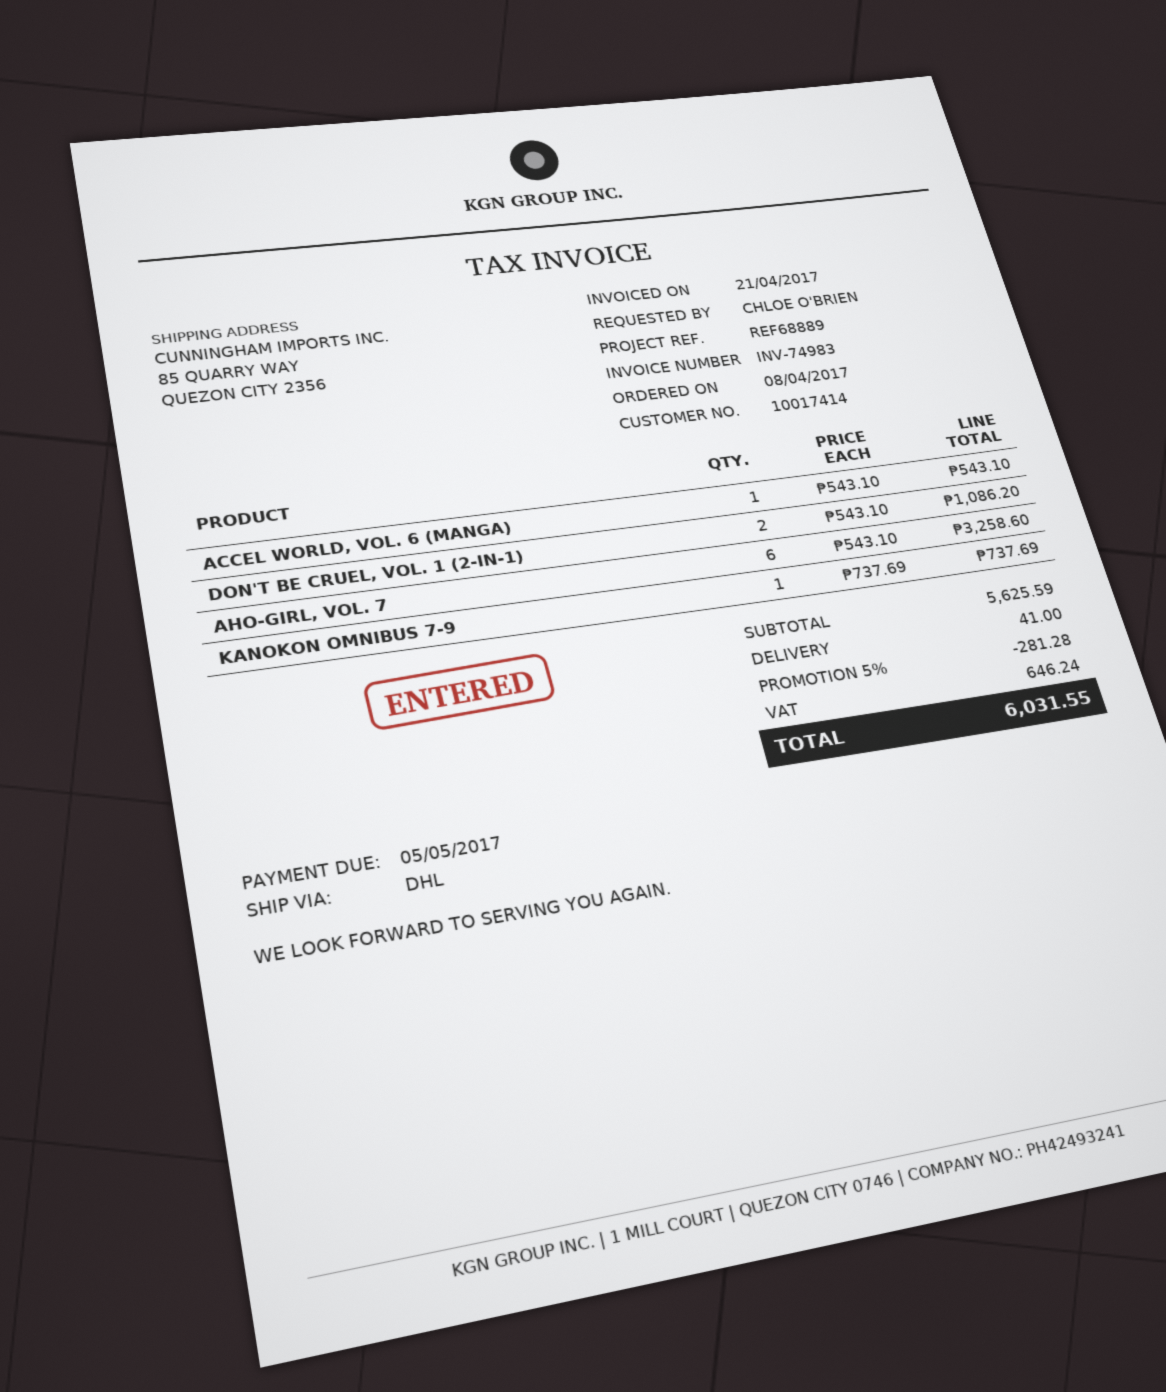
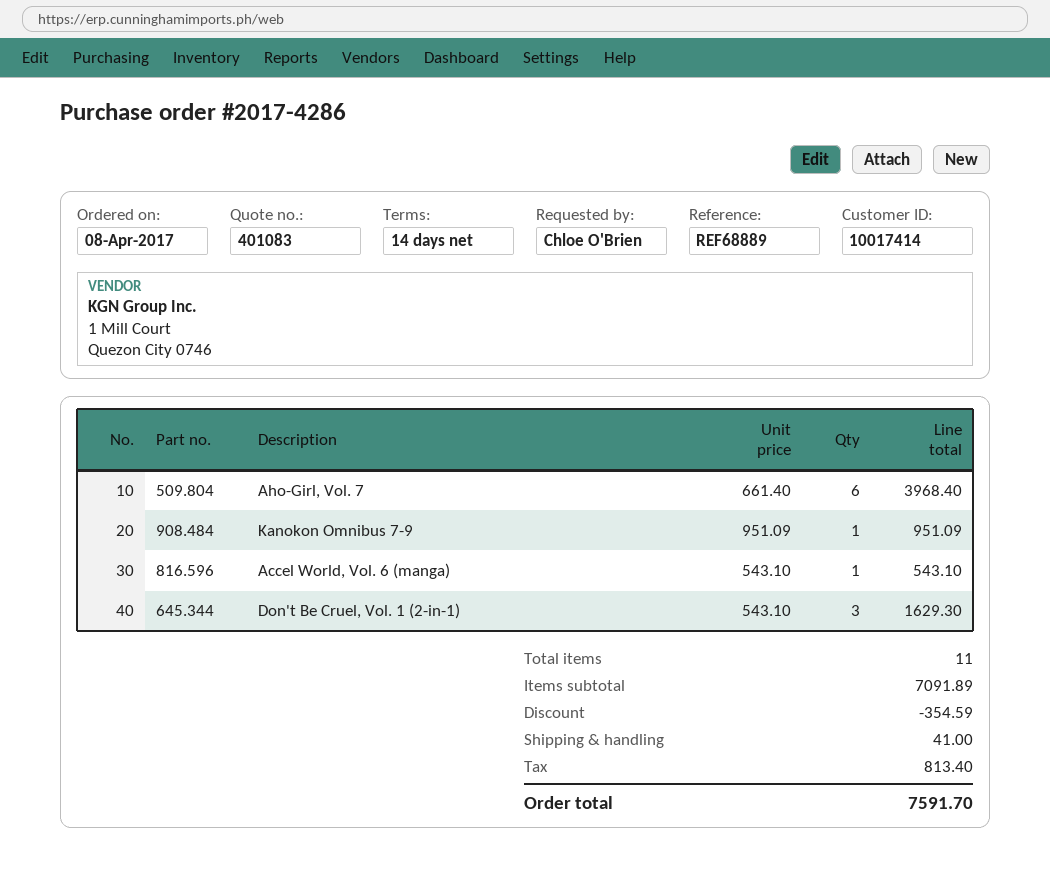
DON'T BE CRUEL, VOL. 1 (2-IN-1): 2 x 543.10 = 1086.20 -> 3 x 543.10 = 1629.30
AHO-GIRL, VOL. 7: 6 x 543.10 = 3258.60 -> 6 x 661.40 = 3968.40
KANOKON OMNIBUS 7-9: 1 x 737.69 = 737.69 -> 1 x 951.09 = 951.09
subtotal: 5625.59 -> 7091.89
discount: 281.28 -> 354.59
tax: 646.24 -> 813.40
total: 6031.55 -> 7591.70

